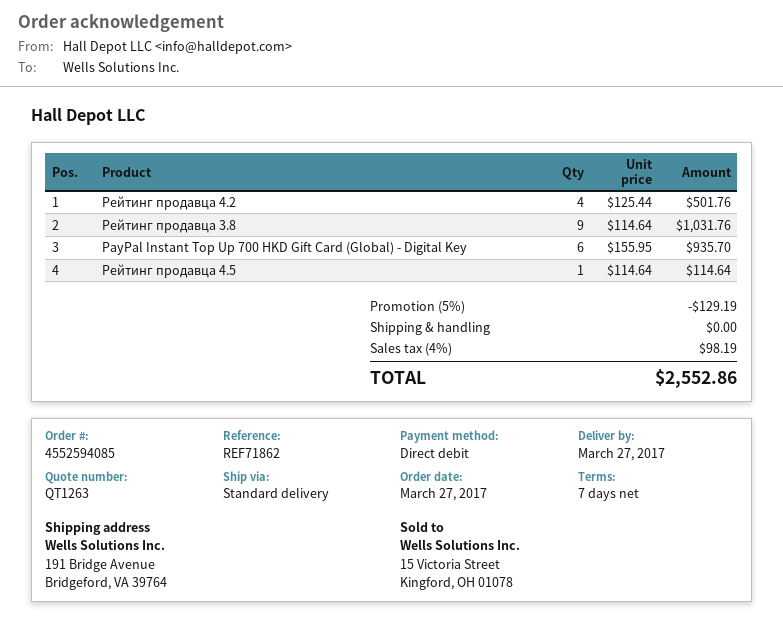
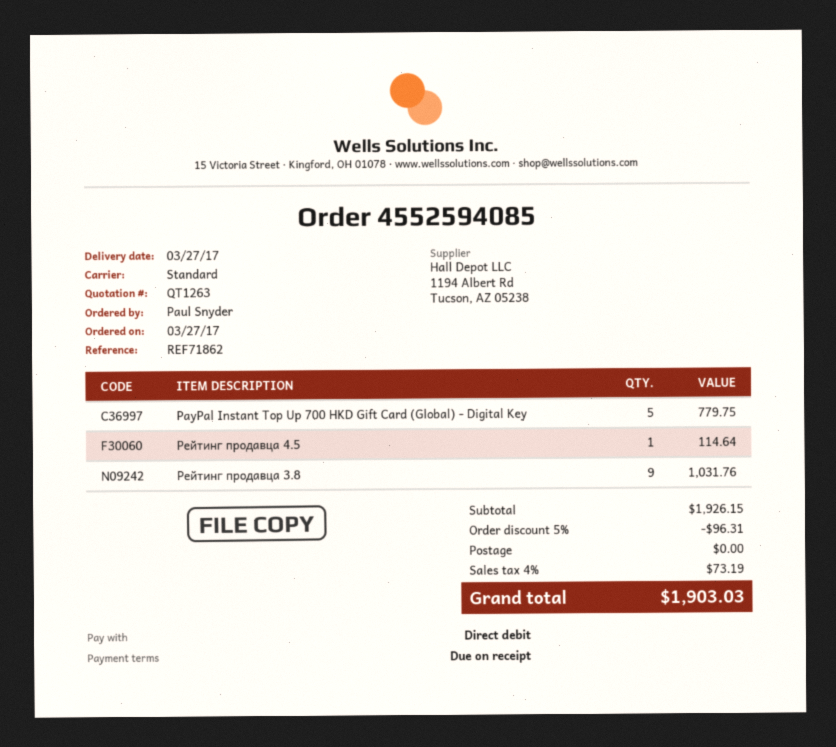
payment terms: 7 days -> on receipt
Рейтинг продавца 4.2: 4 for 501.76 -> none
PayPal Instant Top Up 700 HKD Gift Card (Global) - Digital Key: 6 for 935.70 -> 5 for 779.75
discount: 5% = 129.19 -> 5% = 96.31
tax: 4% = 98.19 -> 4% = 73.19
total: 2552.86 -> 1903.03

